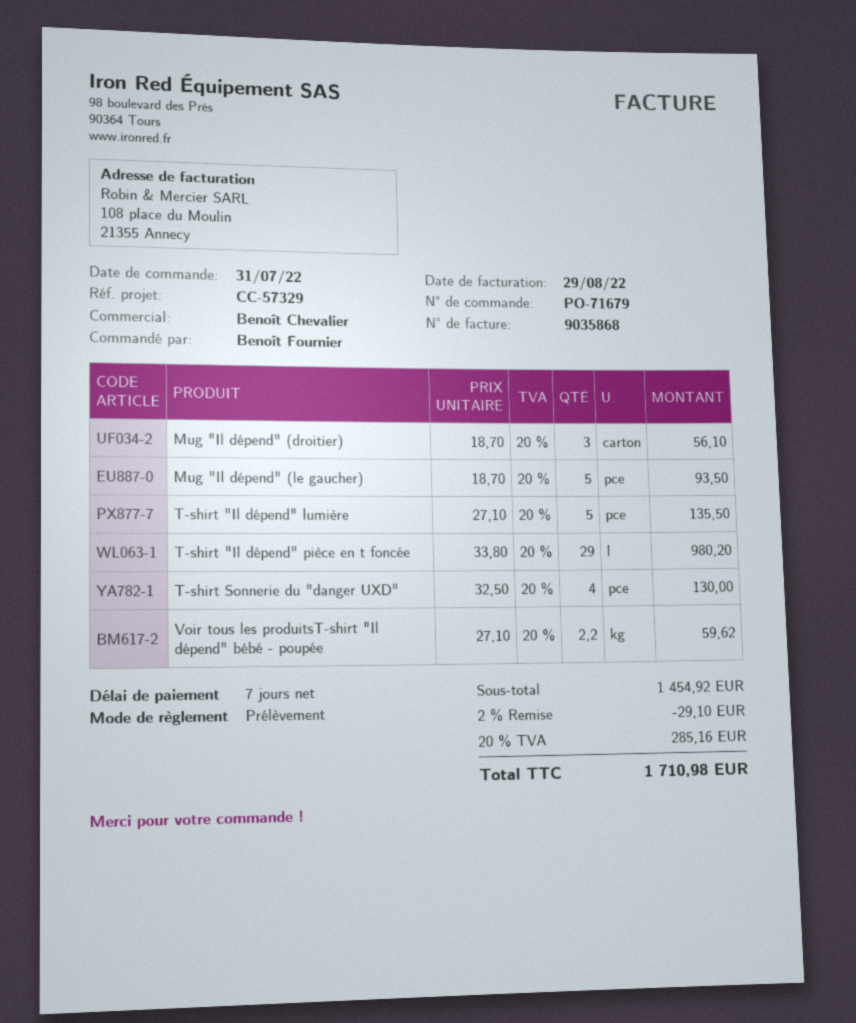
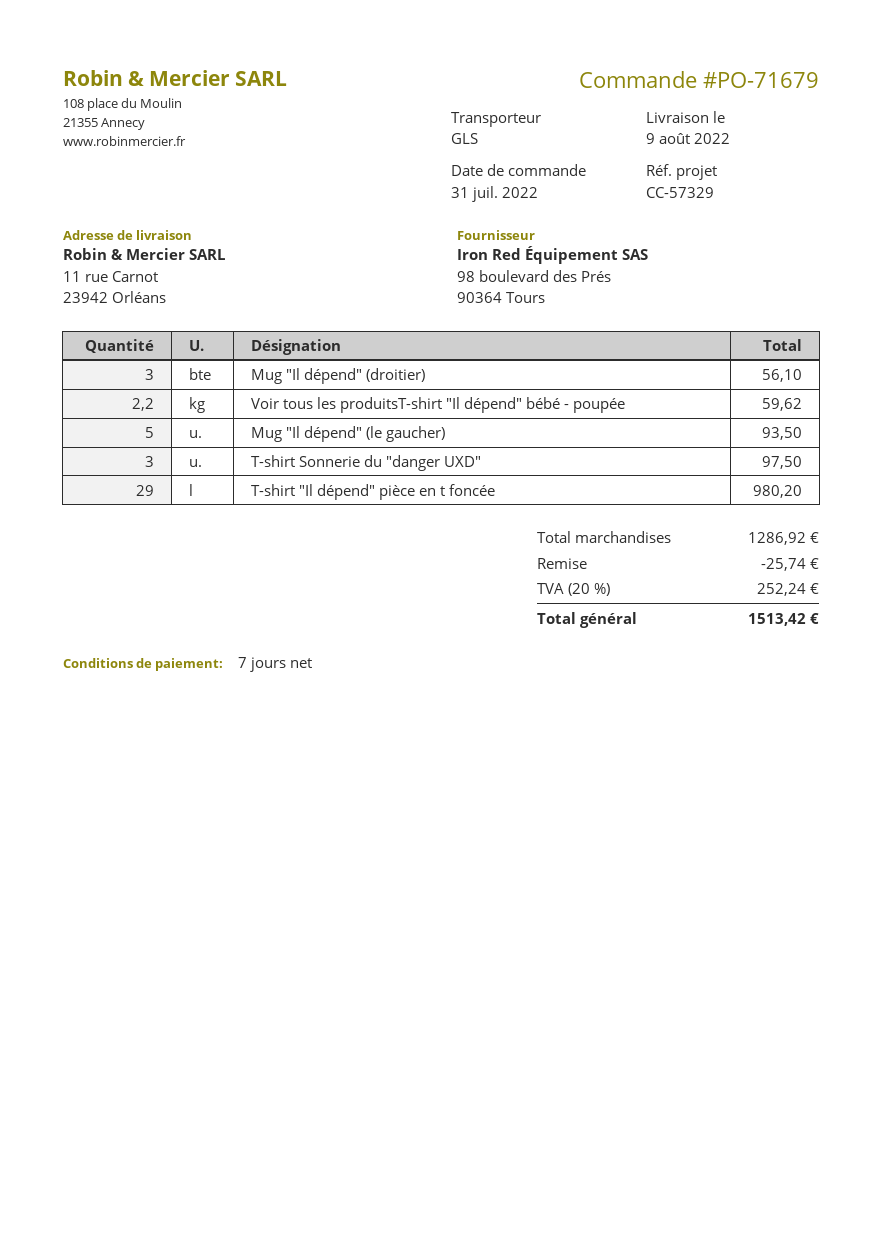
T-shirt "Il dépend" lumière: 5 for 135.50 -> none
T-shirt Sonnerie du "danger UXD": 4 for 130.00 -> 3 for 97.50
subtotal: 1454.92 -> 1286.92
discount: 29.10 -> 25.74
tax: 20% = 285.16 -> 20% = 252.24
total: 1710.98 -> 1513.42

